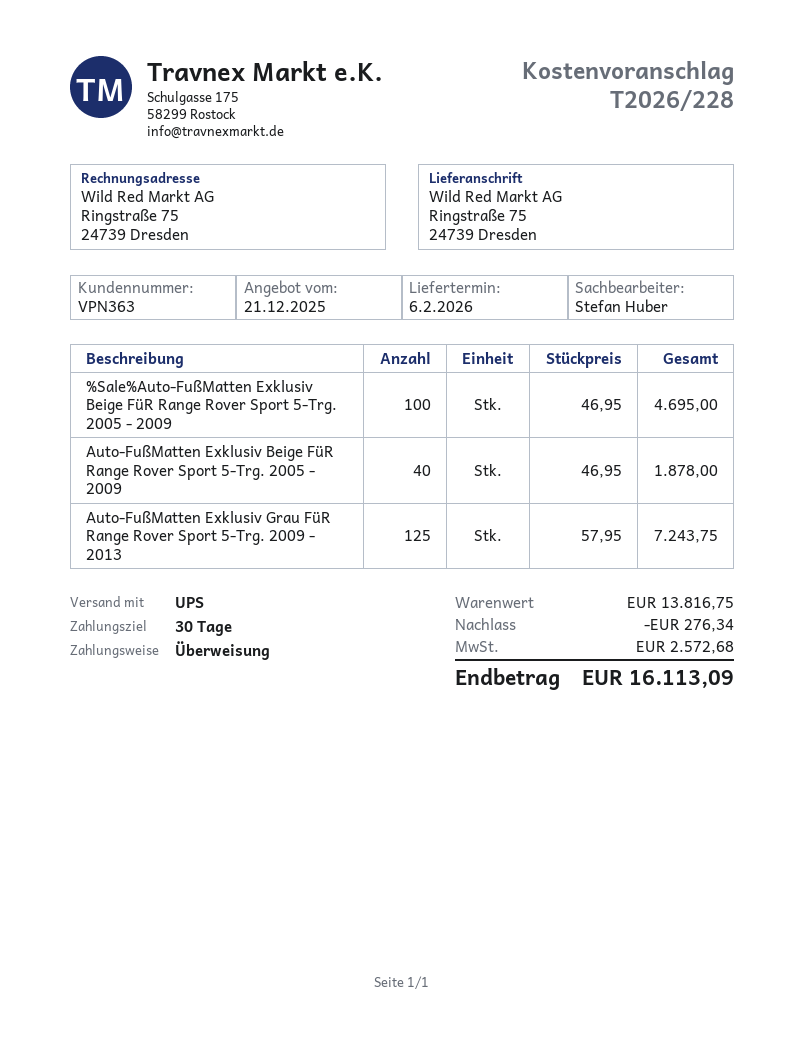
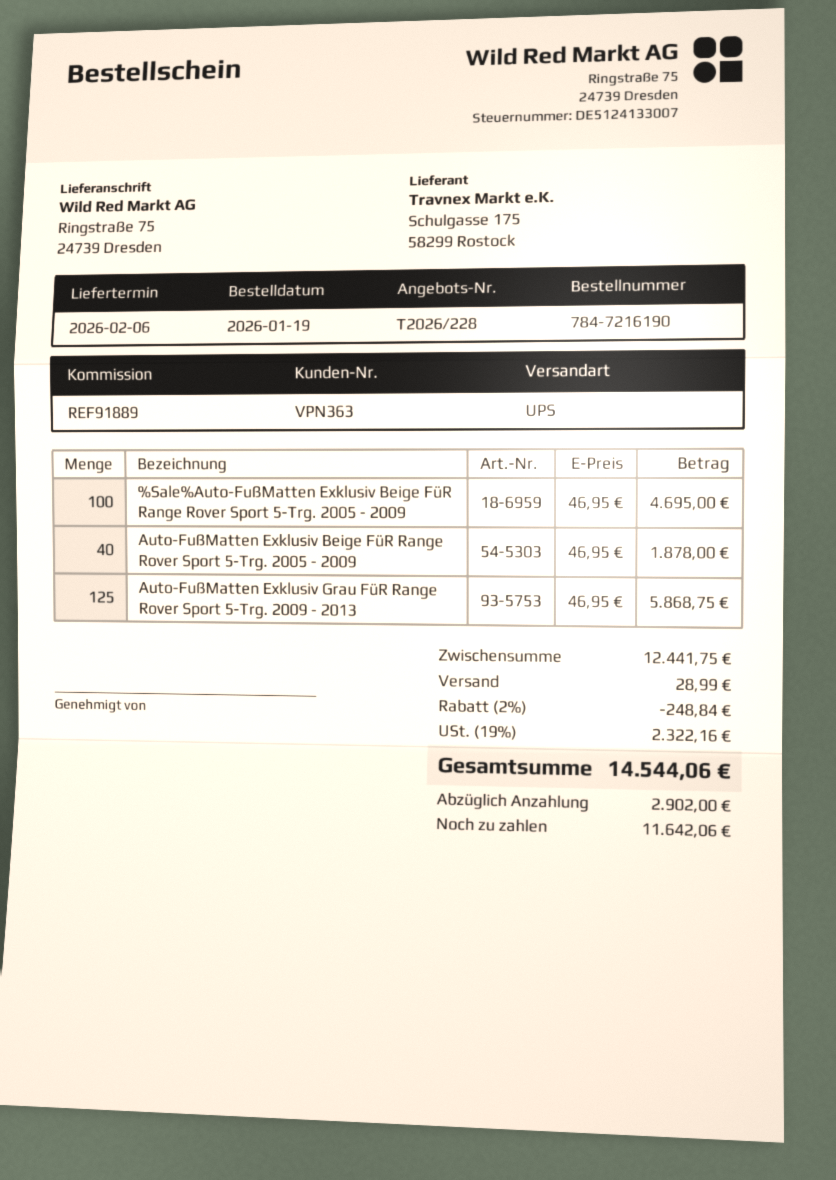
Auto-FußMatten Exklusiv Grau FüR Range Rover Sport 5-Trg. 2009 - 2013: 125 x 57.95 = 7243.75 -> 125 x 46.95 = 5868.75
subtotal: 13816.75 -> 12441.75
discount: 276.34 -> 248.84
shipping: none -> 28.99
tax: 2572.68 -> 2322.16
total: 16113.09 -> 14544.06

